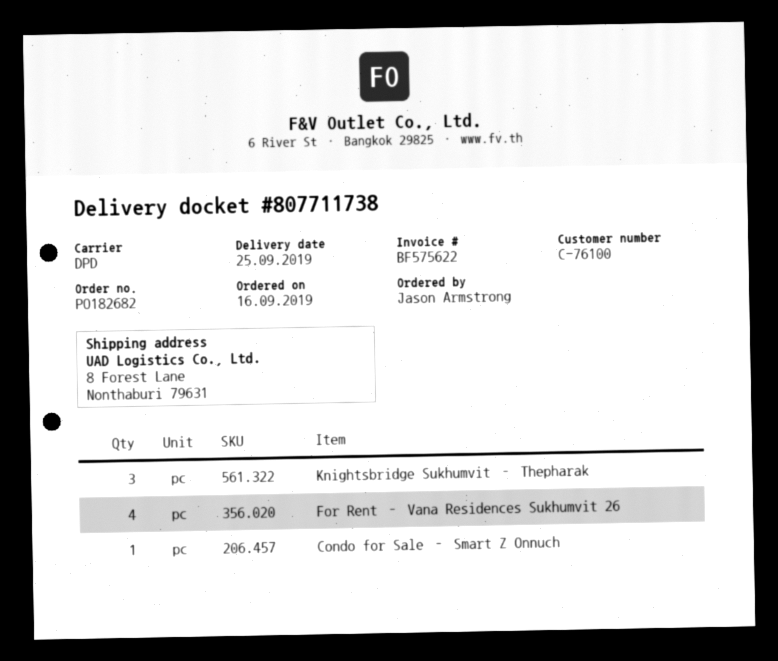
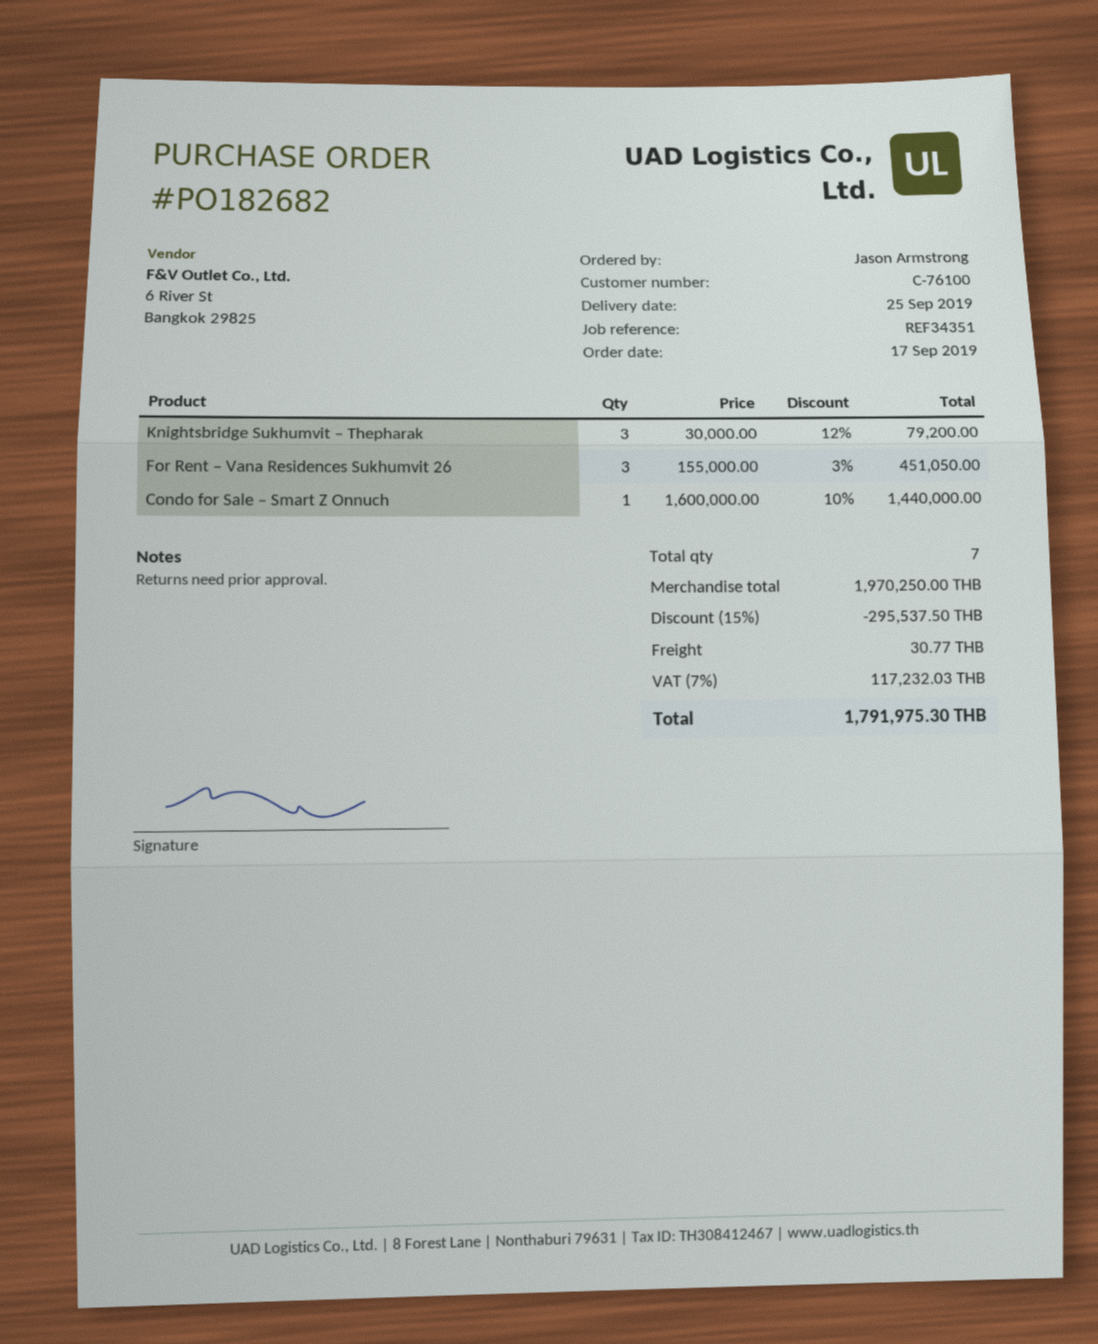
order date: 2019-09-16 -> 2019-09-17
For Rent – Vana Residences Sukhumvit 26: 4 -> 3

